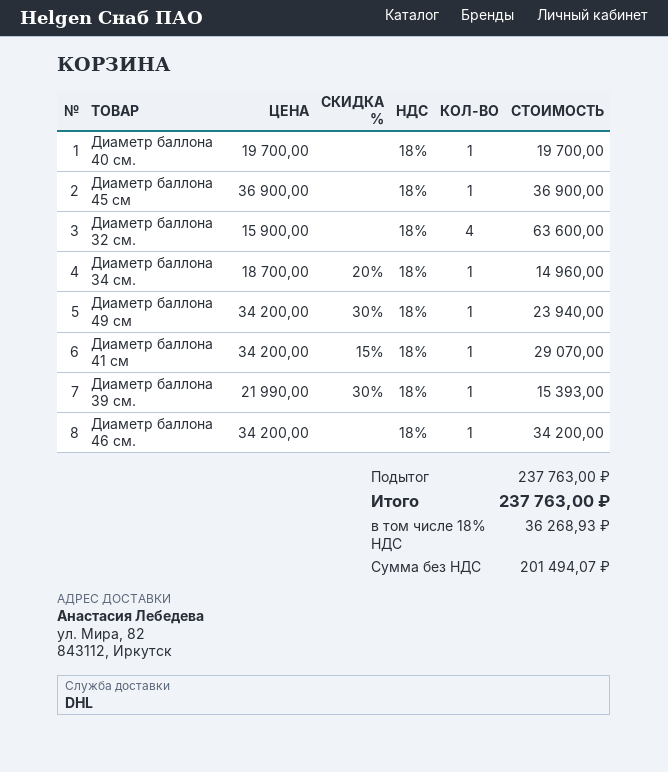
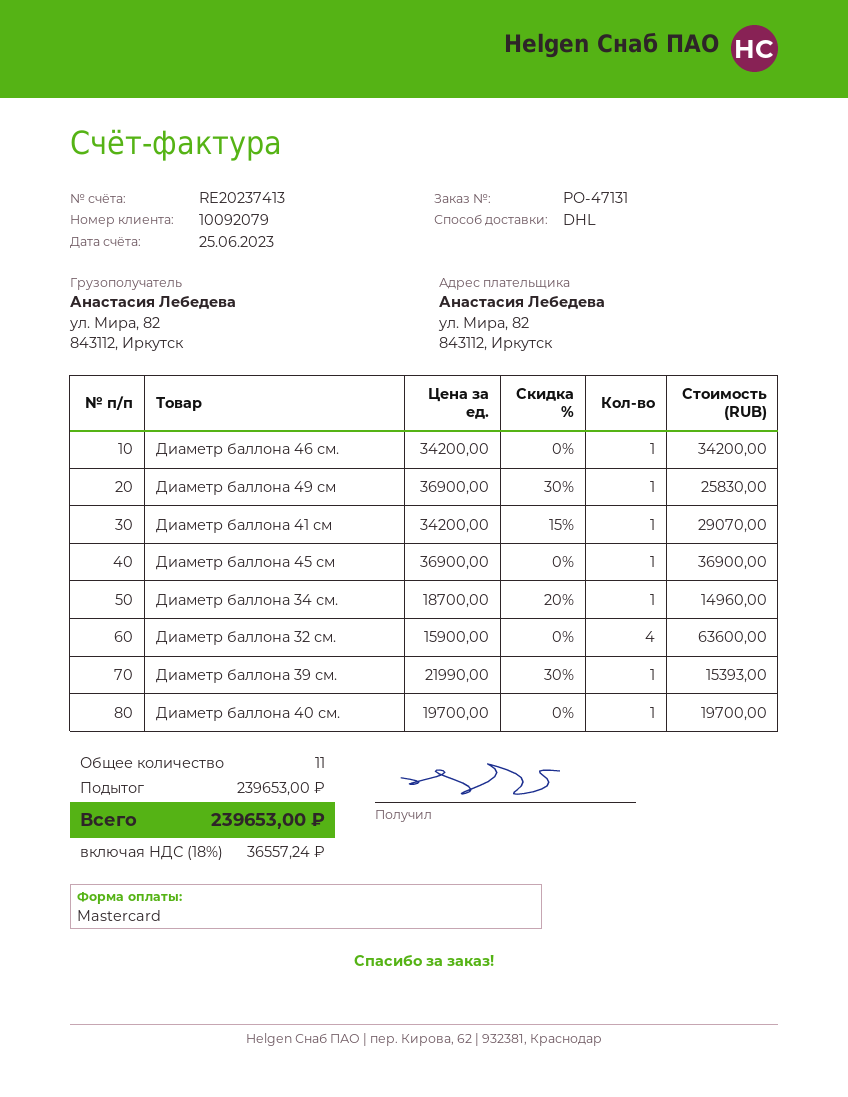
Диаметр баллона 49 см: 1 x 34200.00 - 30% = 23940.00 -> 1 x 36900.00 - 30% = 25830.00
subtotal: 237763.00 -> 239653.00
tax: 18% = 36268.93 -> 18% = 36557.24
total: 237763.00 -> 239653.00

